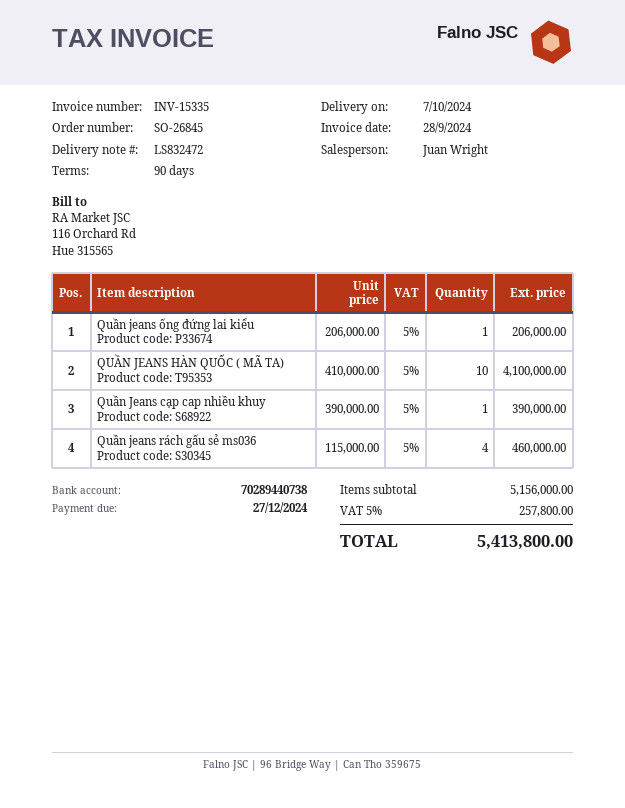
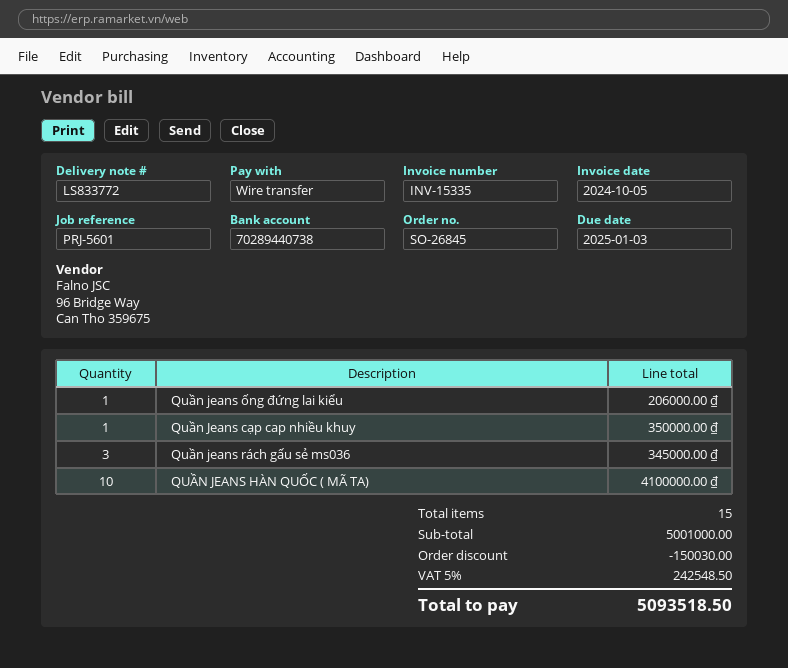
delivery note number: LS832472 -> LS833772
invoice date: 2024-09-28 -> 2024-10-05
due date: 2024-12-27 -> 2025-01-03
Quần Jeans cạp cap nhiều khuy: 1 for 390000.00 -> 1 for 350000.00
Quần jeans rách gấu sẻ ms036: 4 for 460000.00 -> 3 for 345000.00
subtotal: 5156000.00 -> 5001000.00
discount: none -> 150030.00
tax: 5% = 257800.00 -> 5% = 242548.50
total: 5413800.00 -> 5093518.50

